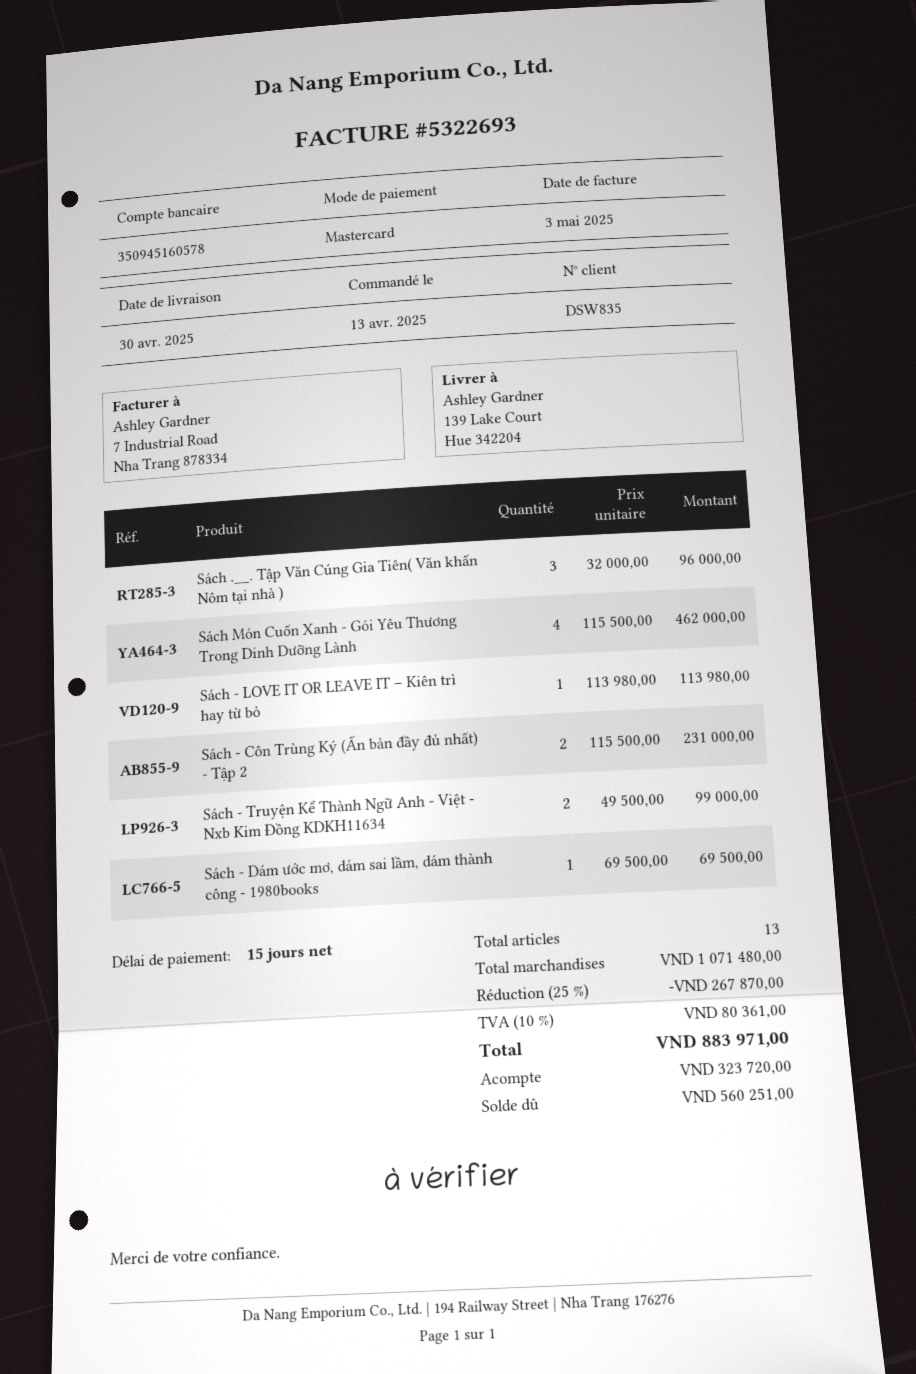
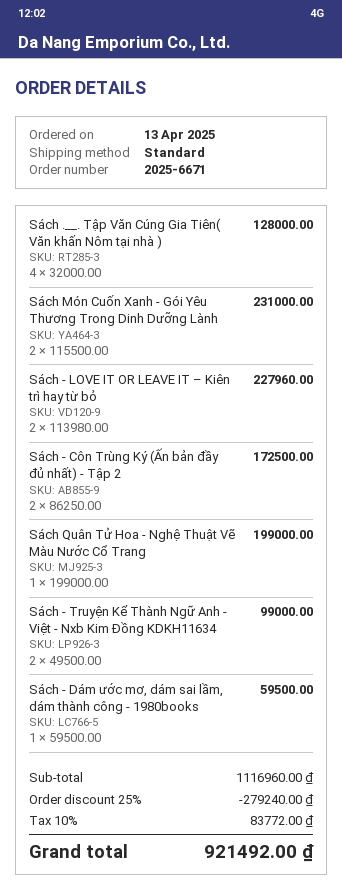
Sách .__. Tập Văn Cúng Gia Tiên( Văn khấn Nôm tại nhà ): 3 x 32000.00 = 96000.00 -> 4 x 32000.00 = 128000.00
Sách Món Cuốn Xanh - Gói Yêu Thương Trong Dinh Dưỡng Lành: 4 x 115500.00 = 462000.00 -> 2 x 115500.00 = 231000.00
Sách - LOVE IT OR LEAVE IT – Kiên trì hay từ bỏ: 1 x 113980.00 = 113980.00 -> 2 x 113980.00 = 227960.00
Sách - Côn Trùng Ký (Ấn bản đầy đủ nhất) - Tập 2: 2 x 115500.00 = 231000.00 -> 2 x 86250.00 = 172500.00
Sách - Dám ước mơ, dám sai lầm, dám thành công - 1980books: 1 x 69500.00 = 69500.00 -> 1 x 59500.00 = 59500.00
Sách Quân Tử Hoa - Nghệ Thuật Vẽ Màu Nước Cổ Trang: none -> 1 x 199000.00 = 199000.00
subtotal: 1071480.00 -> 1116960.00
discount: 25% = 267870.00 -> 25% = 279240.00
tax: 10% = 80361.00 -> 10% = 83772.00
total: 883971.00 -> 921492.00

